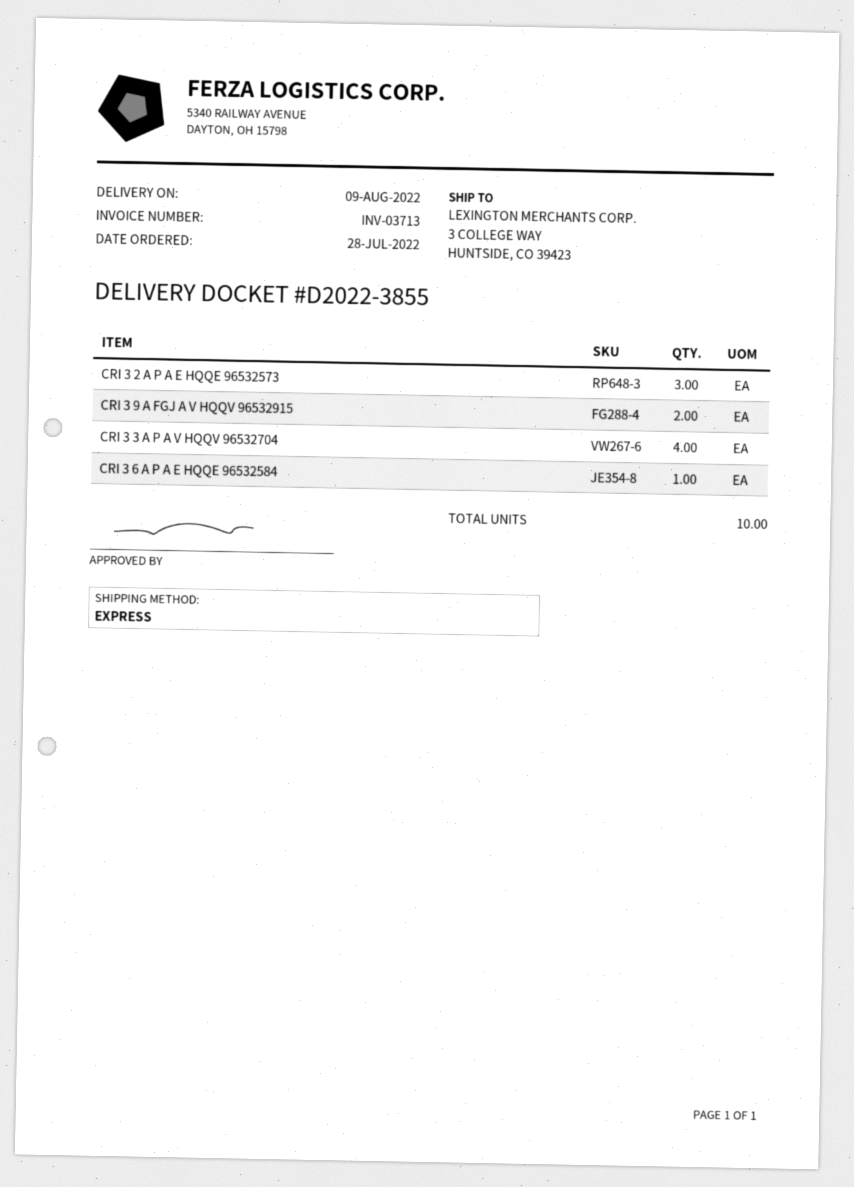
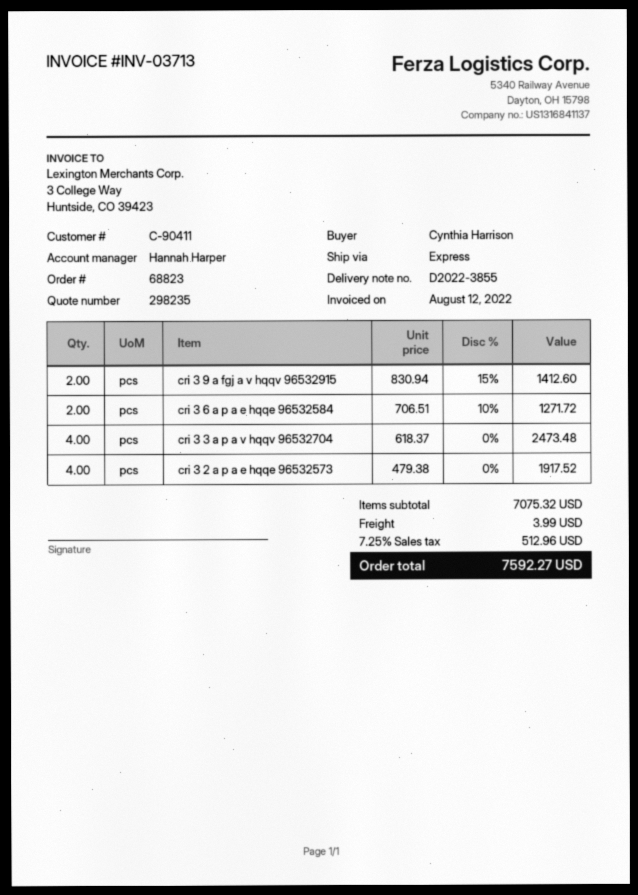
CRI 3 2 A P A E HQQE 96532573: 3 -> 4
CRI 3 6 A P A E HQQE 96532584: 1 -> 2

